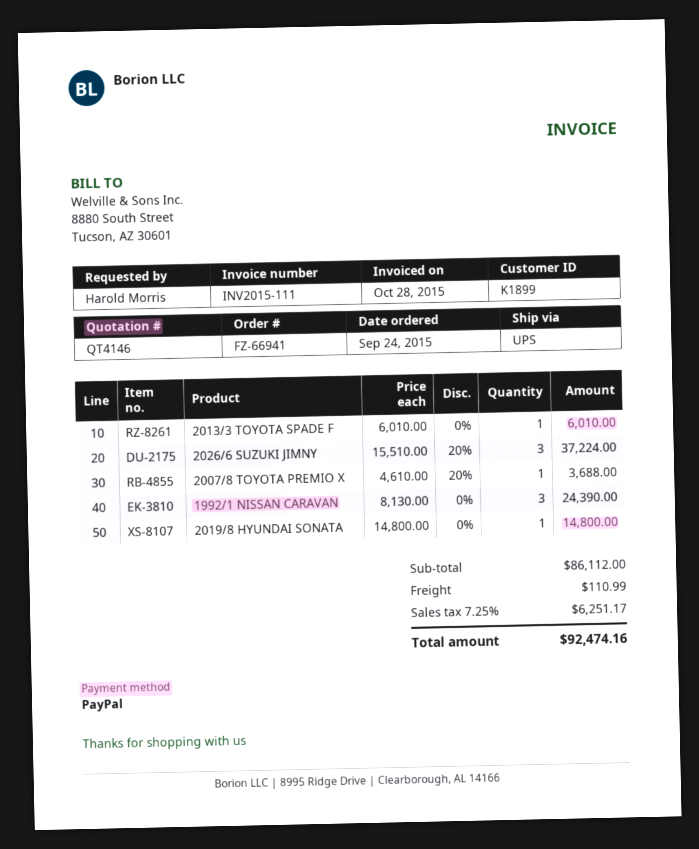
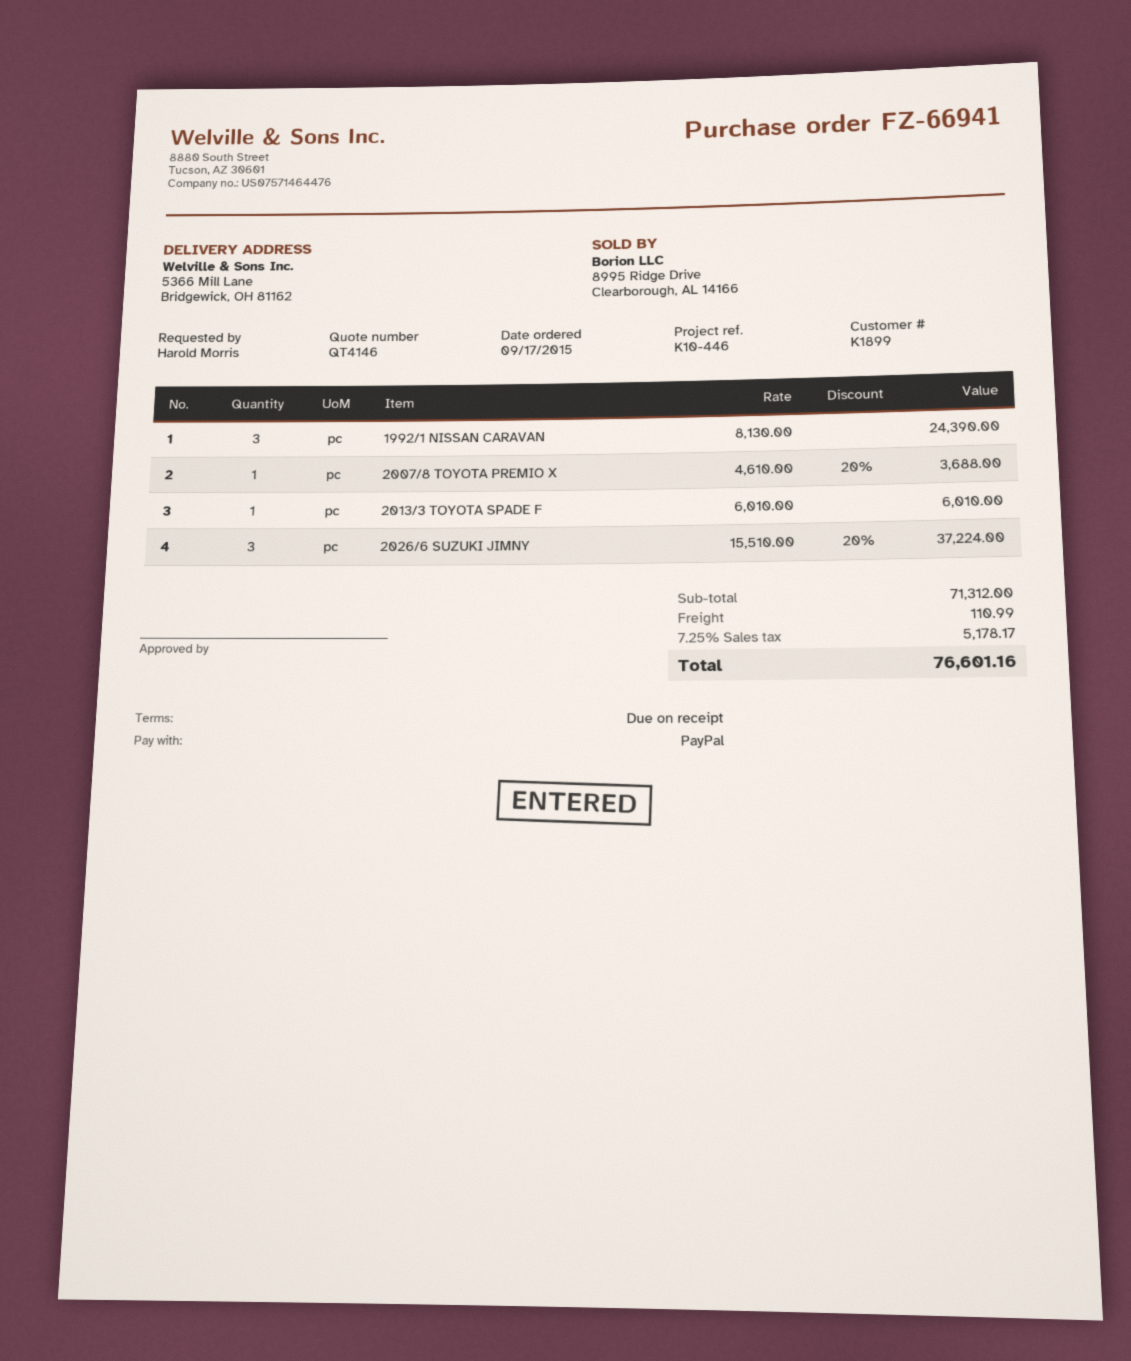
order date: 2015-09-24 -> 2015-09-17
2019/8 HYUNDAI SONATA: 1 x 14800.00 = 14800.00 -> none
subtotal: 86112.00 -> 71312.00
tax: 7.25% = 6251.17 -> 7.25% = 5178.17
total: 92474.16 -> 76601.16

